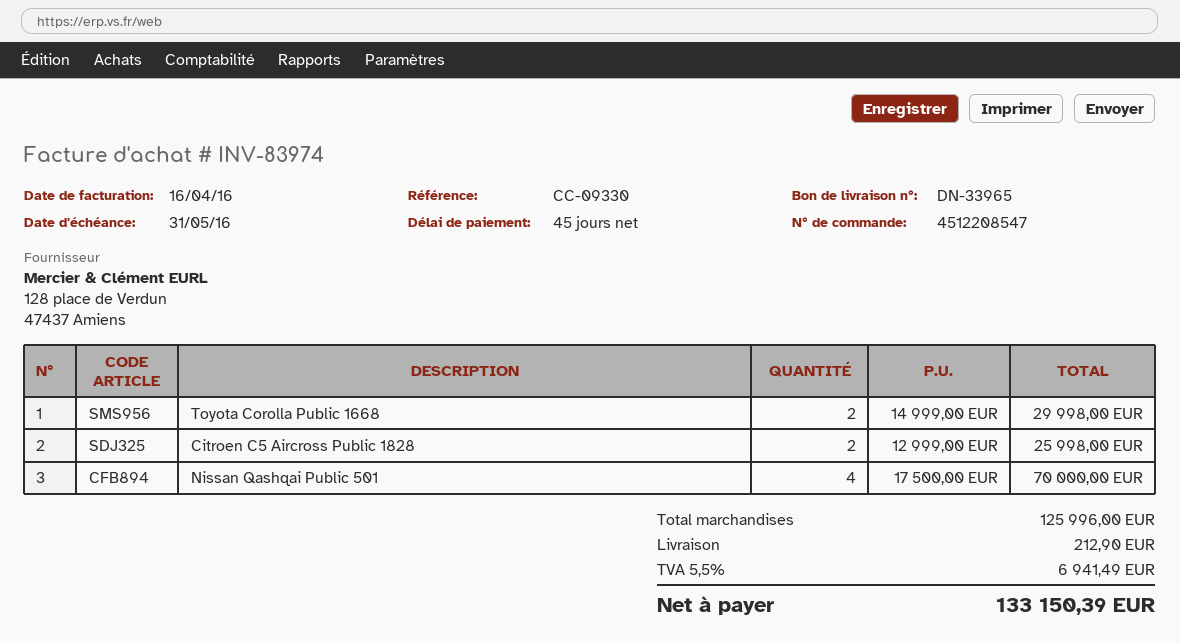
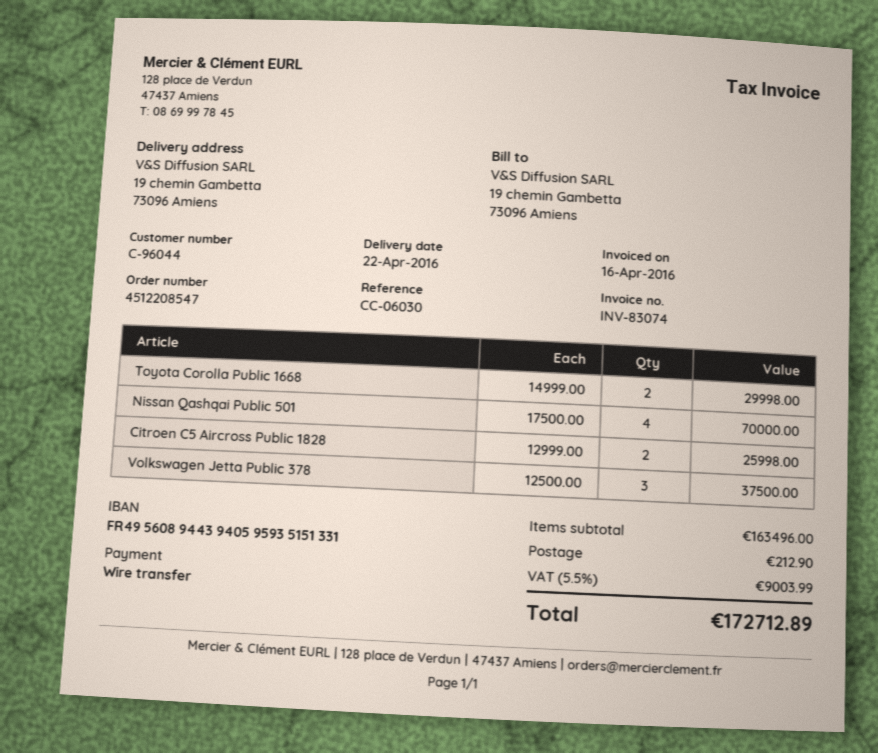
invoice number: INV-83974 -> INV-83074
reference: CC-09330 -> CC-06030
Volkswagen Jetta Public 378: none -> 3 x 12500.00 = 37500.00
subtotal: 125996.00 -> 163496.00
tax: 5.5% = 6941.49 -> 5.5% = 9003.99
total: 133150.39 -> 172712.89

